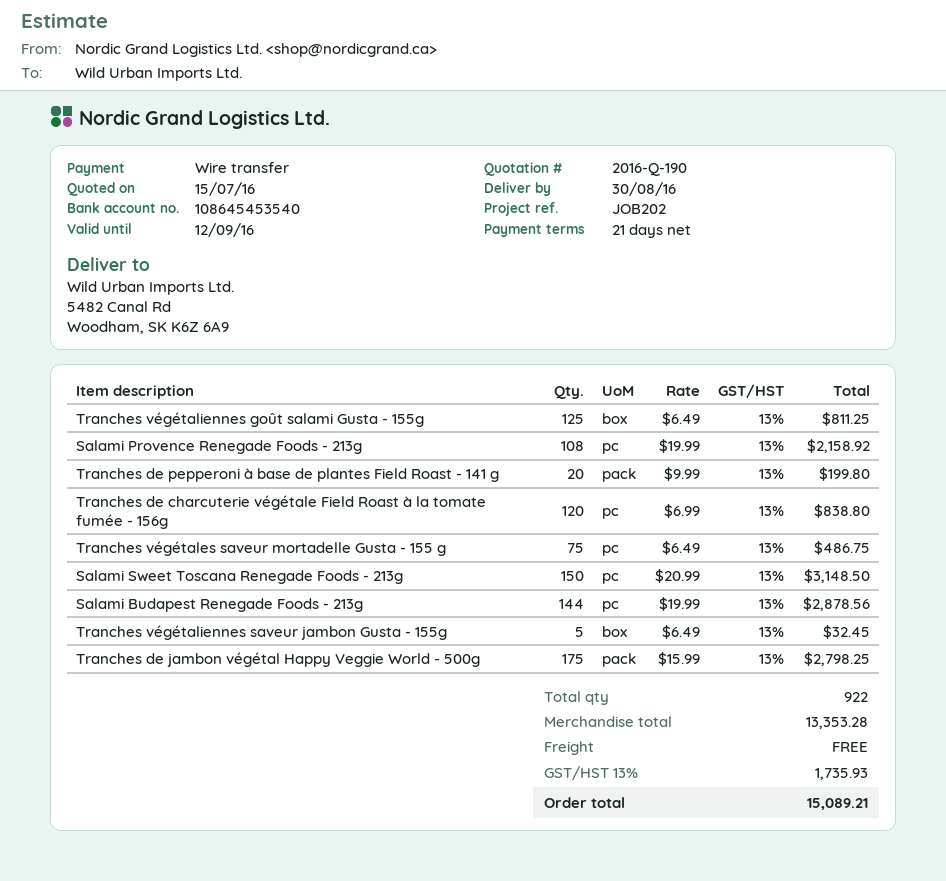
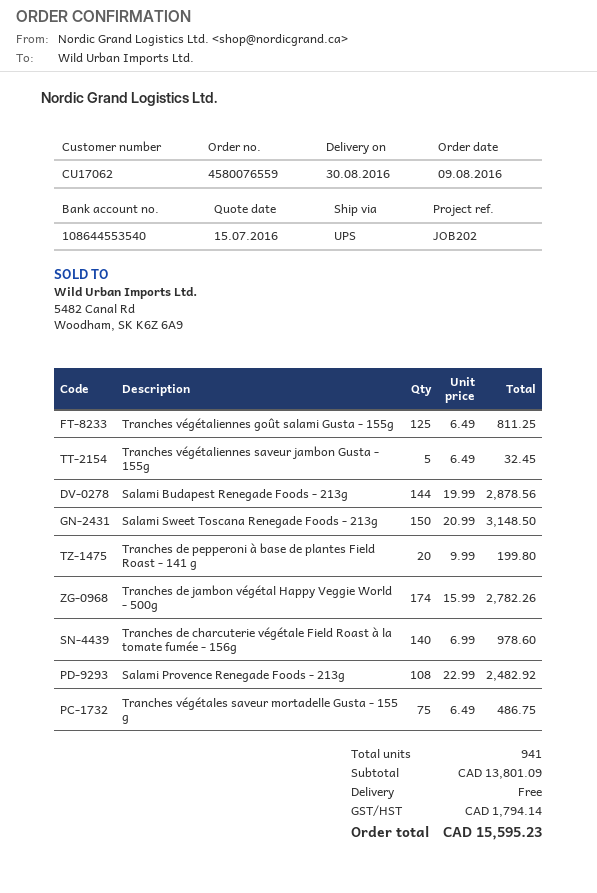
bank account: 108645453540 -> 108644553540
Salami Provence Renegade Foods - 213g: 108 x 19.99 = 2158.92 -> 108 x 22.99 = 2482.92
Tranches de charcuterie végétale Field Roast à la tomate fumée - 156g: 120 x 6.99 = 838.80 -> 140 x 6.99 = 978.60
Tranches de jambon végétal Happy Veggie World - 500g: 175 x 15.99 = 2798.25 -> 174 x 15.99 = 2782.26
total quantity: 922 -> 941
subtotal: 13353.28 -> 13801.09
tax: 1735.93 -> 1794.14
total: 15089.21 -> 15595.23

